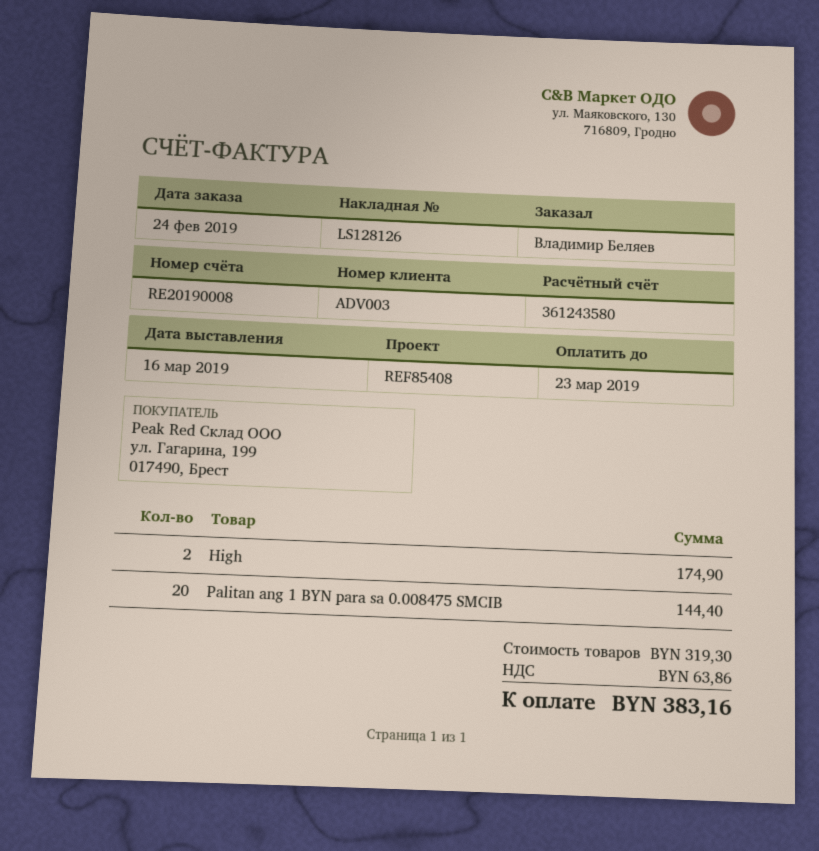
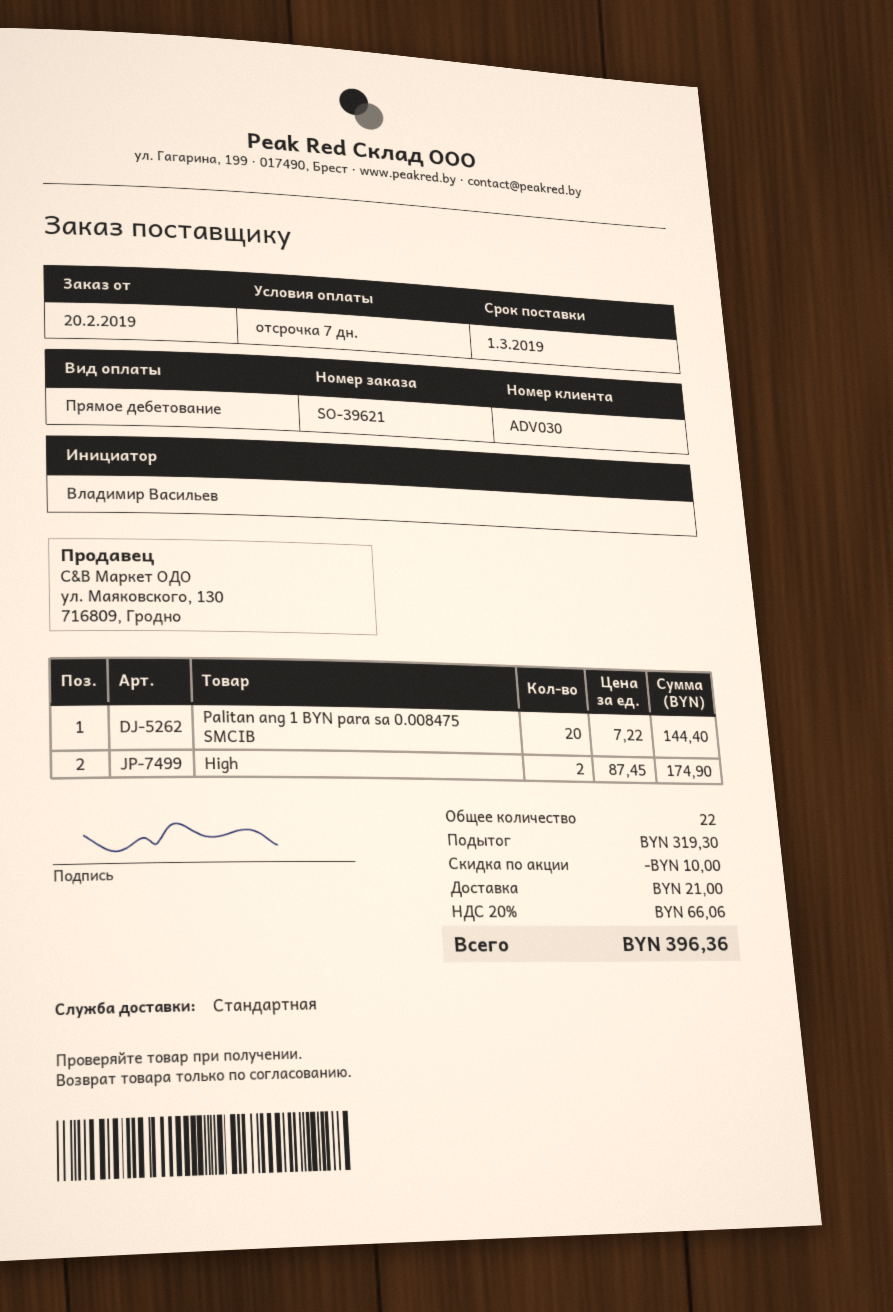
order date: 2019-02-24 -> 2019-02-20
customer number: ADV003 -> ADV030
ordered by: Владимир Беляев -> Владимир Васильев
discount: none -> 10.00
shipping: none -> 21.00
tax: 63.86 -> 66.06
total: 383.16 -> 396.36

